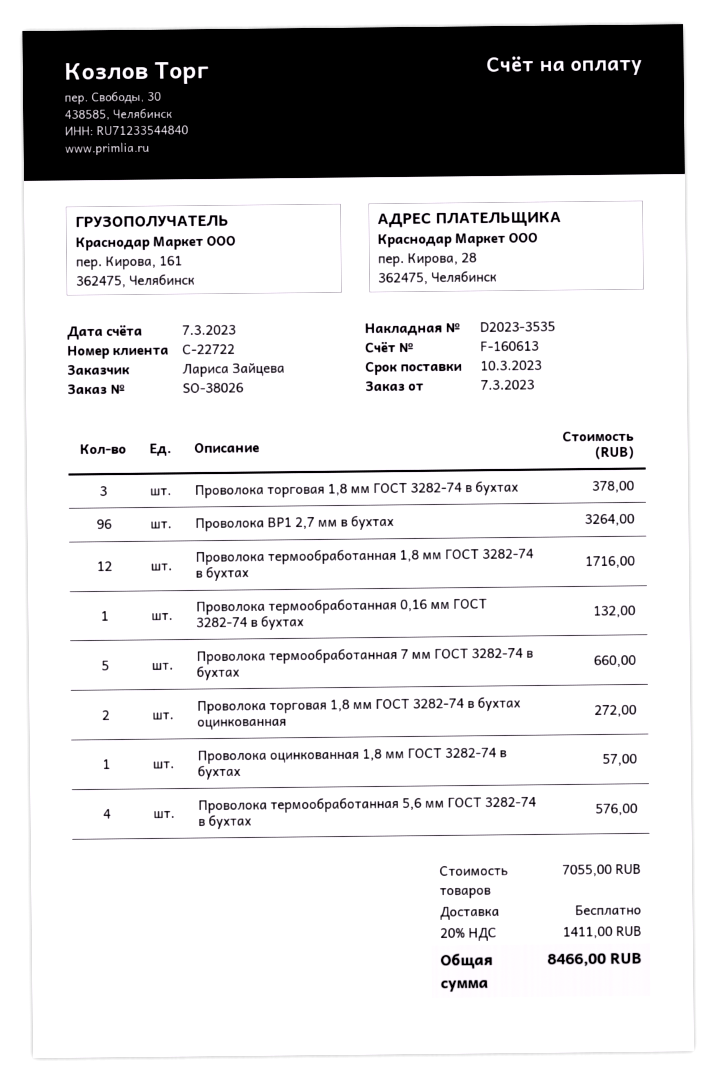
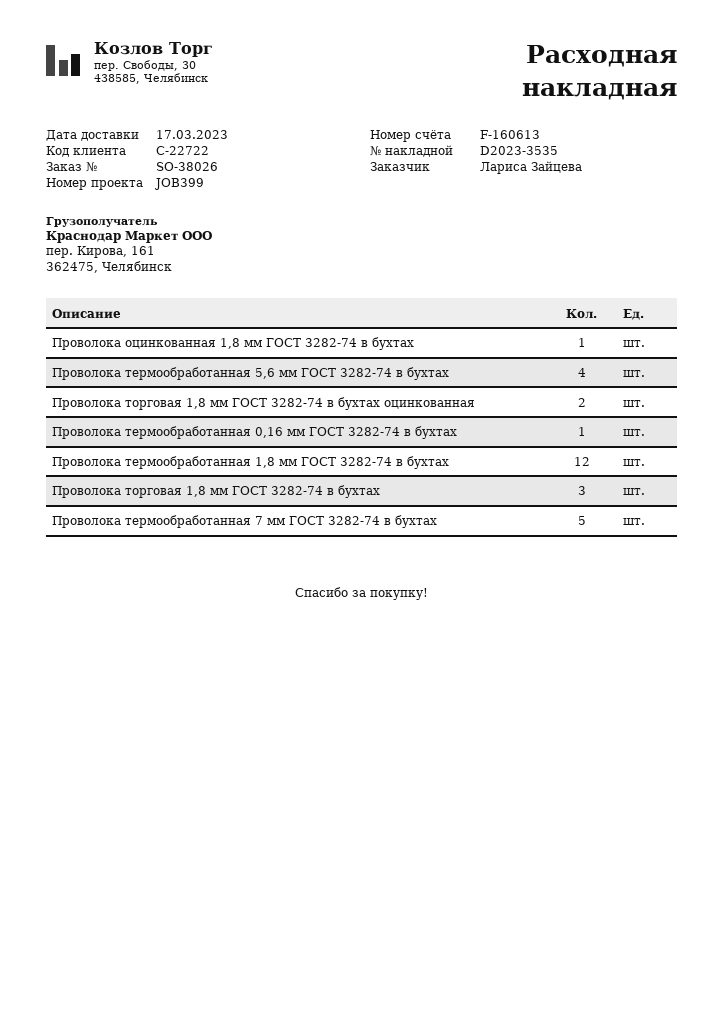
delivery date: 2023-03-10 -> 2023-03-17
Проволока ВР1 2,7 мм в бухтах: 96 -> none

